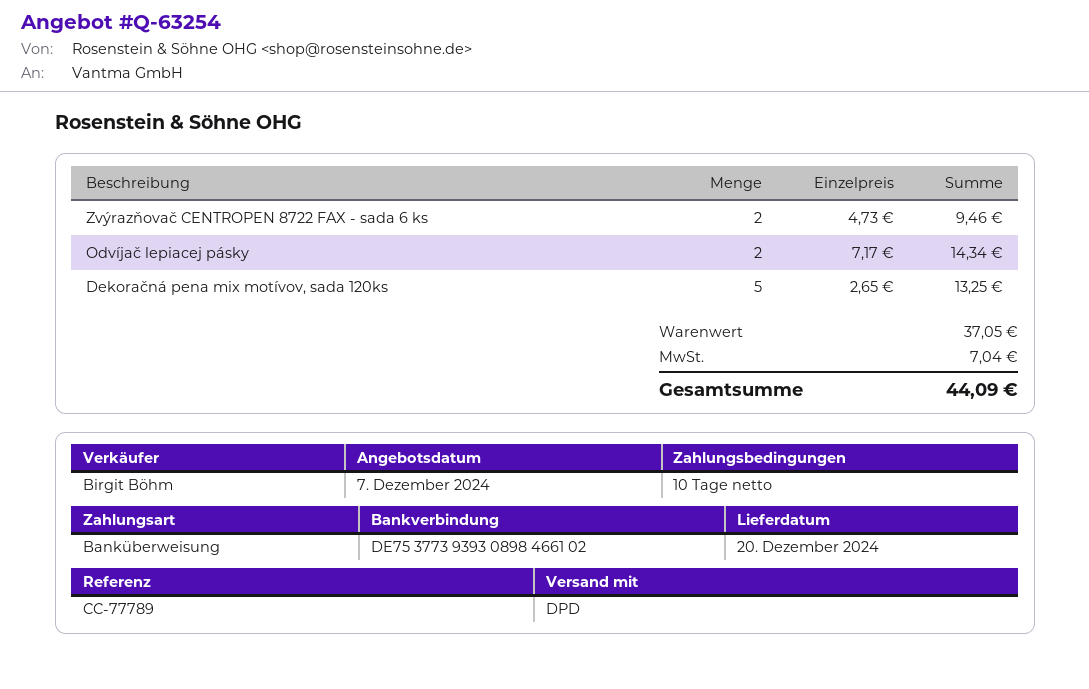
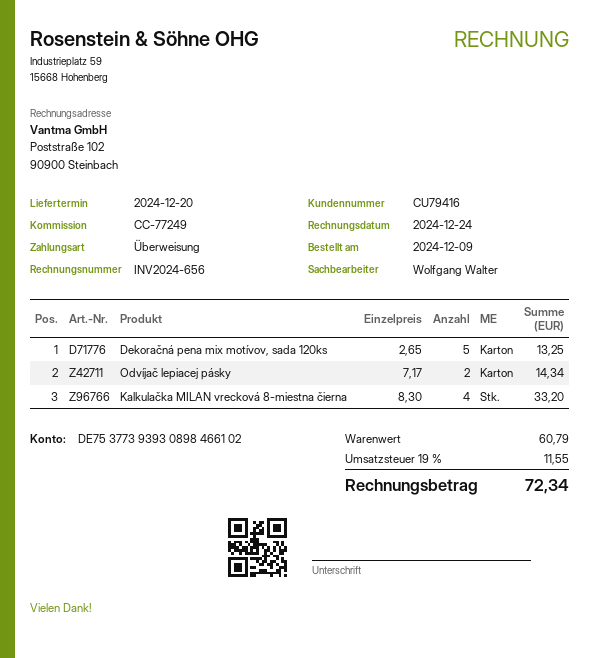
reference: CC-77789 -> CC-77249
sales rep: Birgit Böhm -> Wolfgang Walter
Zvýrazňovač CENTROPEN 8722 FAX - sada 6 ks: 2 x 4.73 = 9.46 -> none
Kalkulačka MILAN vrecková 8-miestna čierna: none -> 4 x 8.30 = 33.20
subtotal: 37.05 -> 60.79
tax: 7.04 -> 11.55
total: 44.09 -> 72.34

